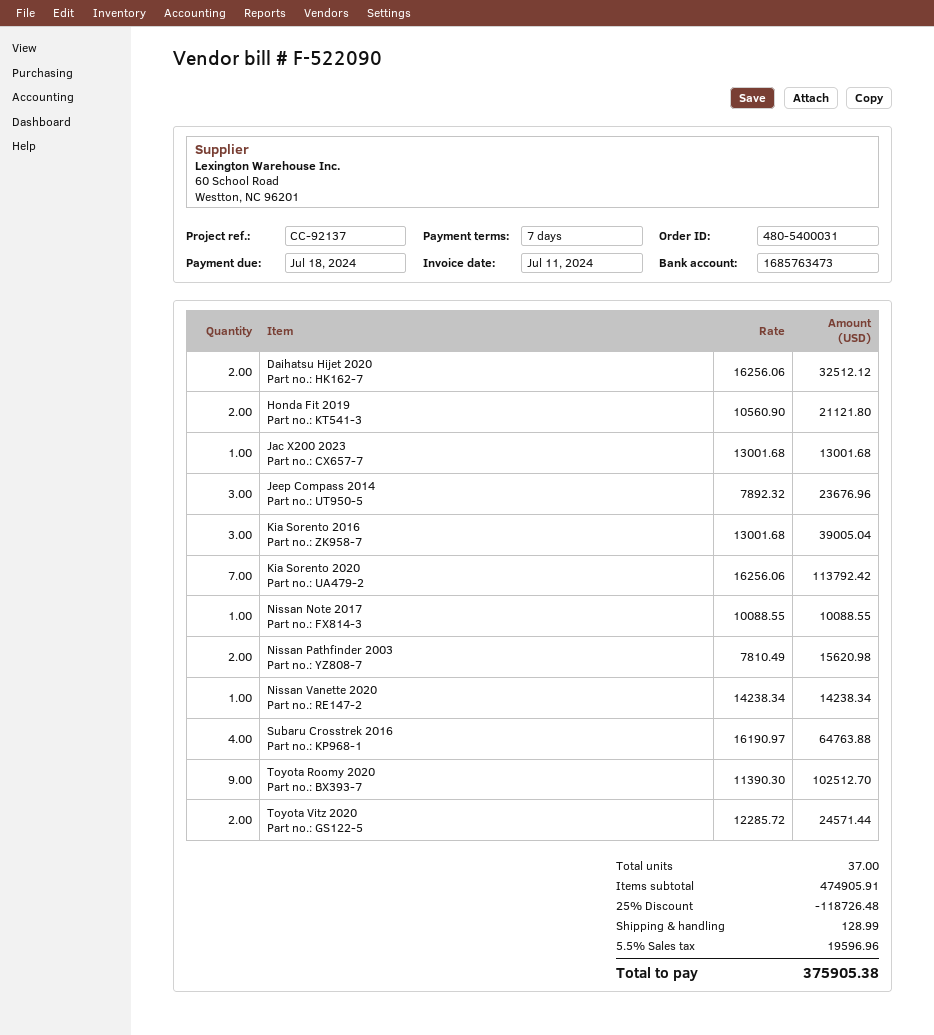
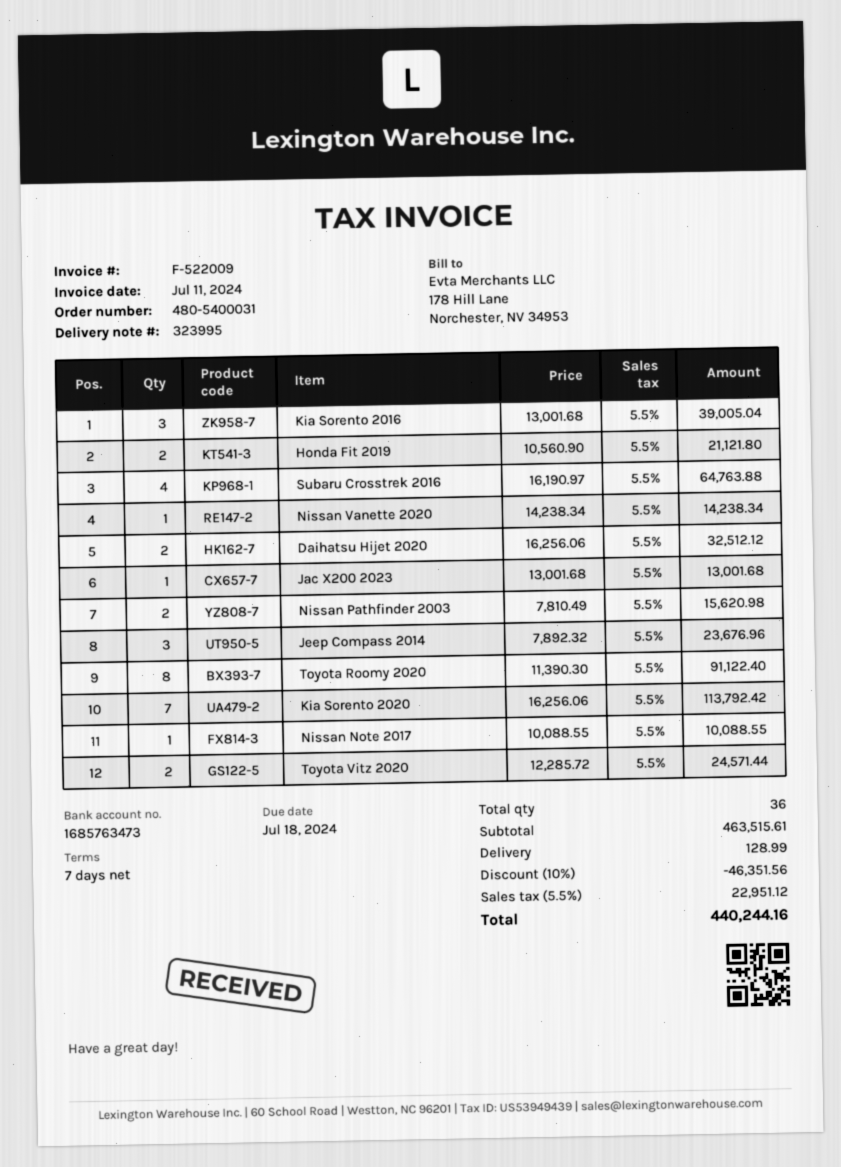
invoice number: F-522090 -> F-522009
Toyota Roomy 2020: 9 x 11390.30 = 102512.70 -> 8 x 11390.30 = 91122.40
total quantity: 37 -> 36
subtotal: 474905.91 -> 463515.61
discount: 25% = 118726.48 -> 10% = 46351.56
tax: 5.5% = 19596.96 -> 5.5% = 22951.12
total: 375905.38 -> 440244.16

